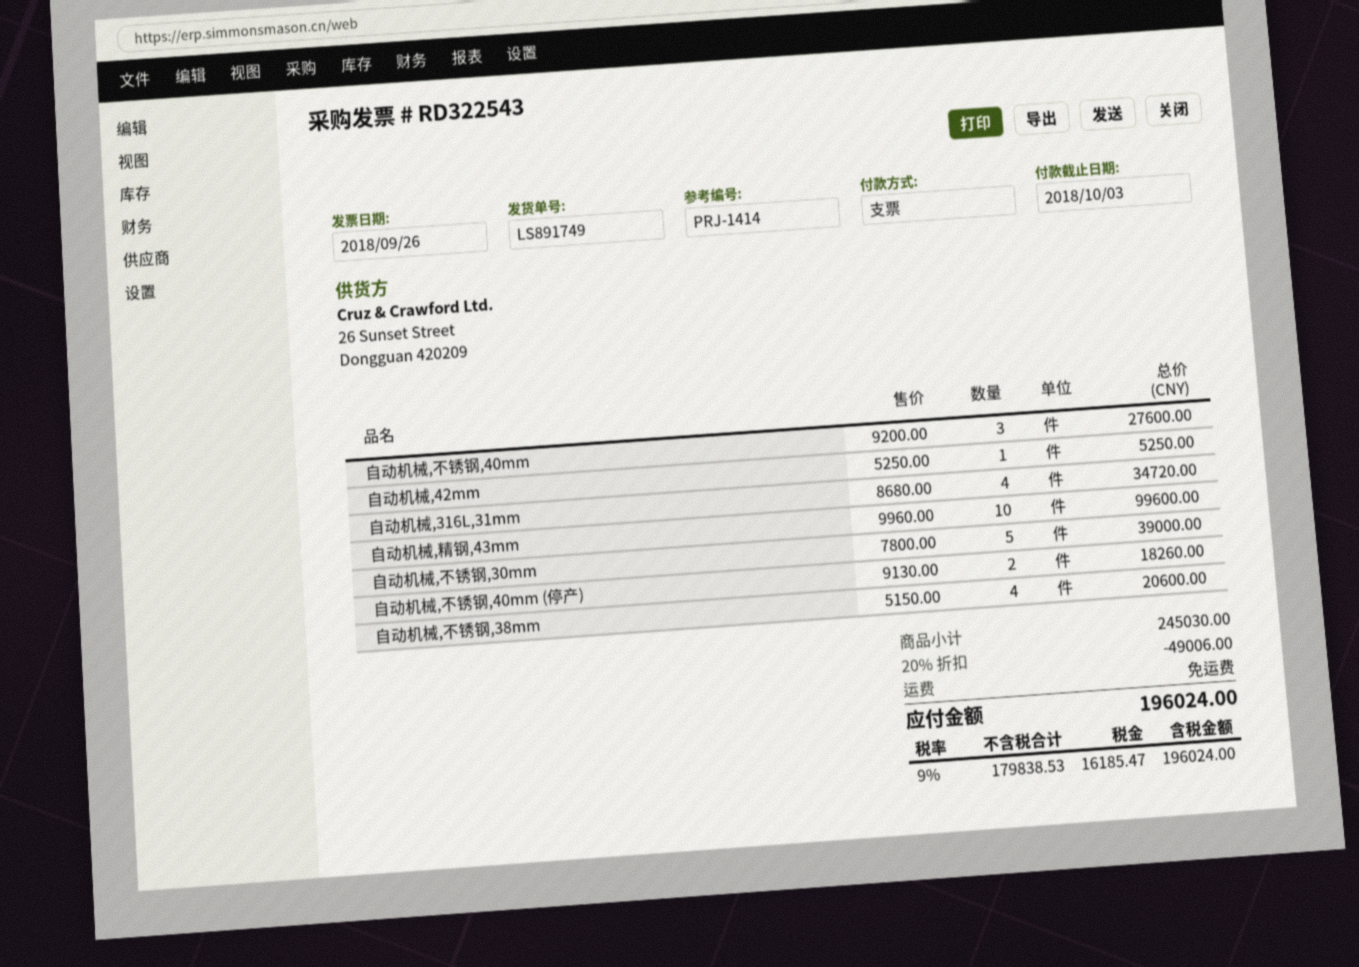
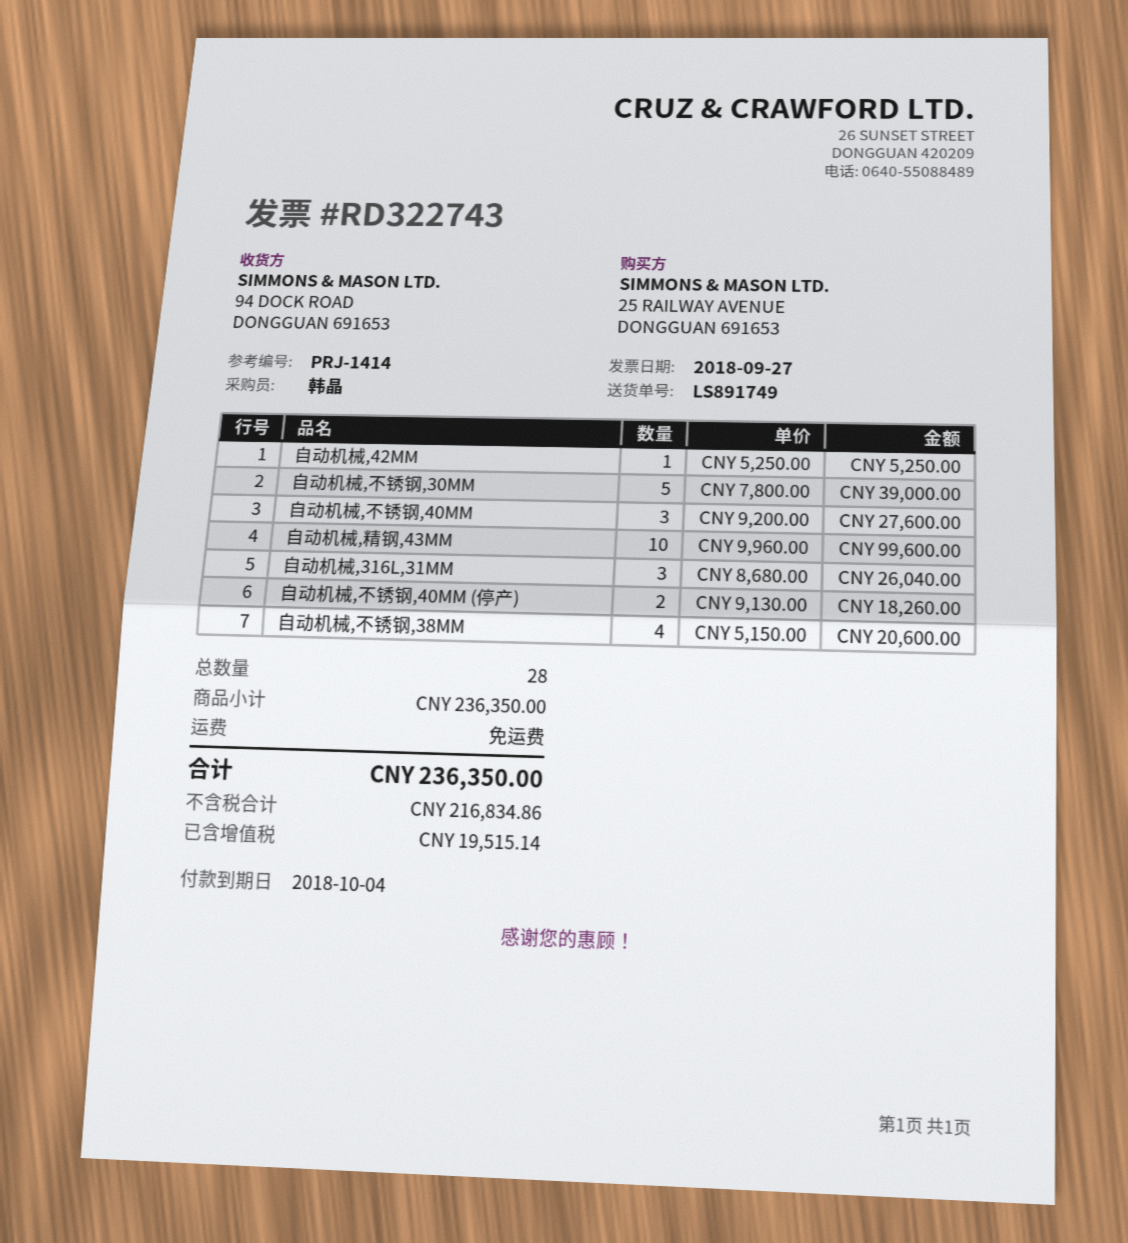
invoice number: RD322543 -> RD322743
invoice date: 2018-09-26 -> 2018-09-27
due date: 2018-10-03 -> 2018-10-04
自动机械,316L,31mm: 4 x 8680.00 = 34720.00 -> 3 x 8680.00 = 26040.00
subtotal: 245030.00 -> 236350.00
discount: 20% = 49006.00 -> none
net: 179838.53 -> 216834.86
tax: 16185.47 -> 19515.14
total: 196024.00 -> 236350.00

